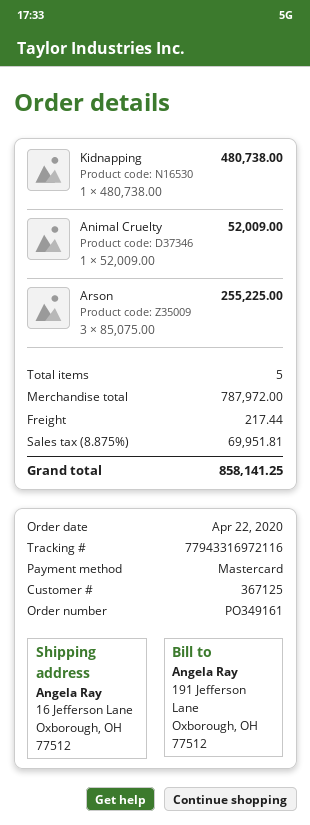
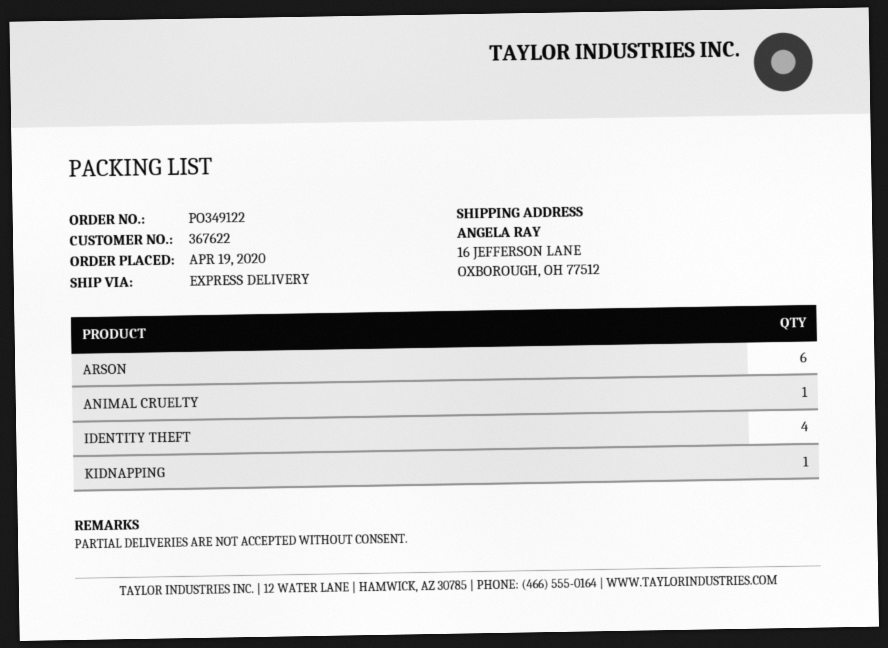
order number: PO349161 -> PO349122
order date: 2020-04-22 -> 2020-04-19
customer number: 367125 -> 367622
Arson: 3 -> 6
IDENTITY THEFT: none -> 4

